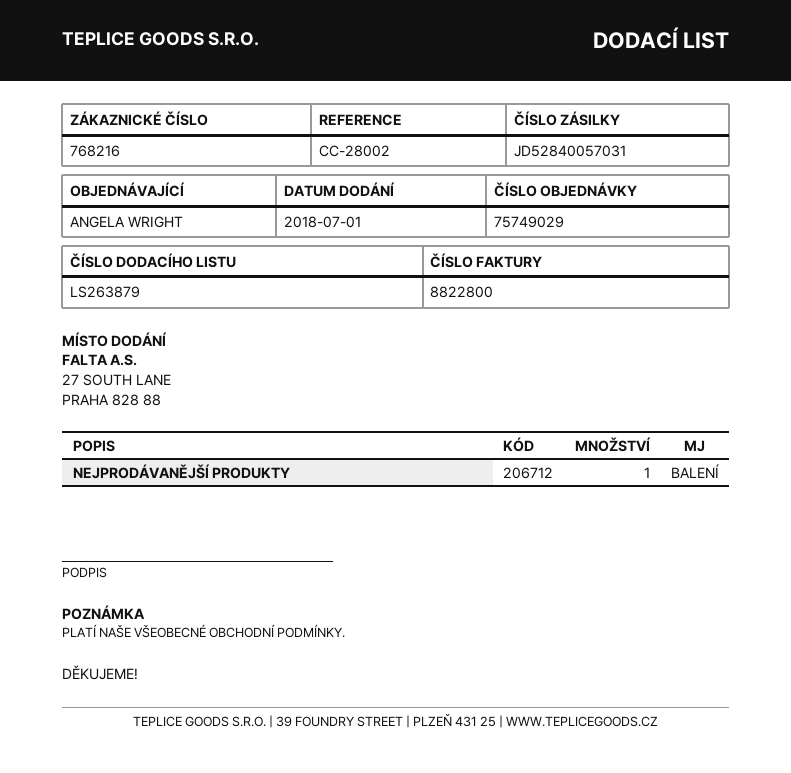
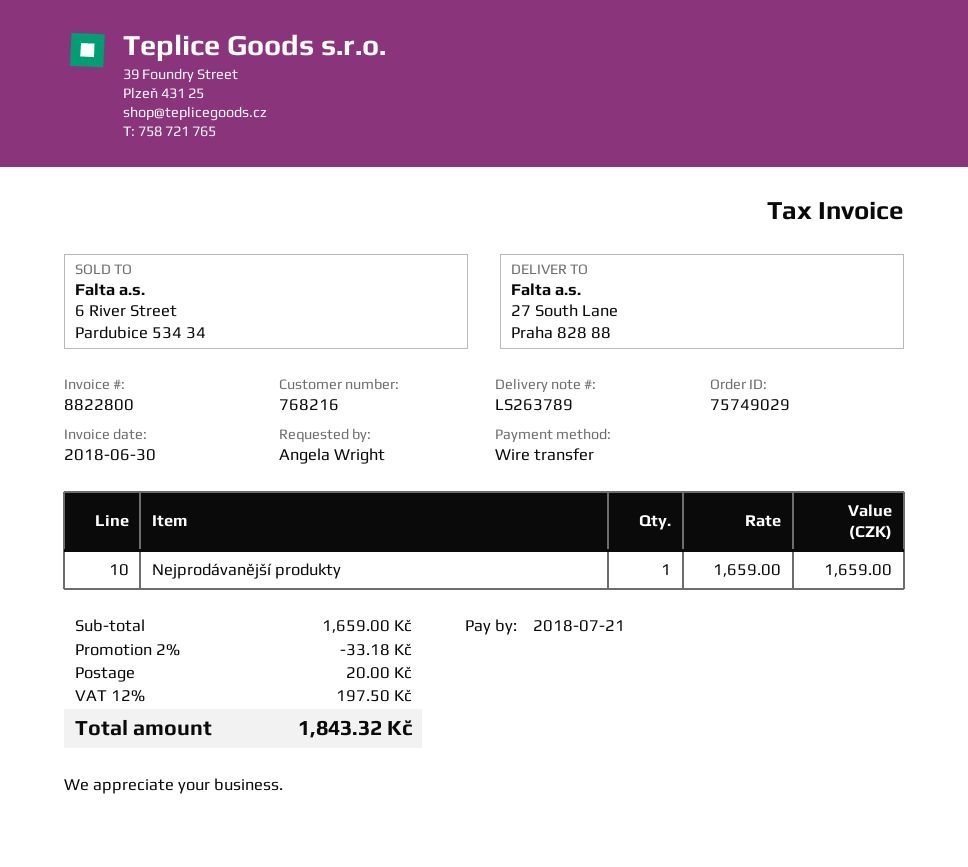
delivery note number: LS263879 -> LS263789

